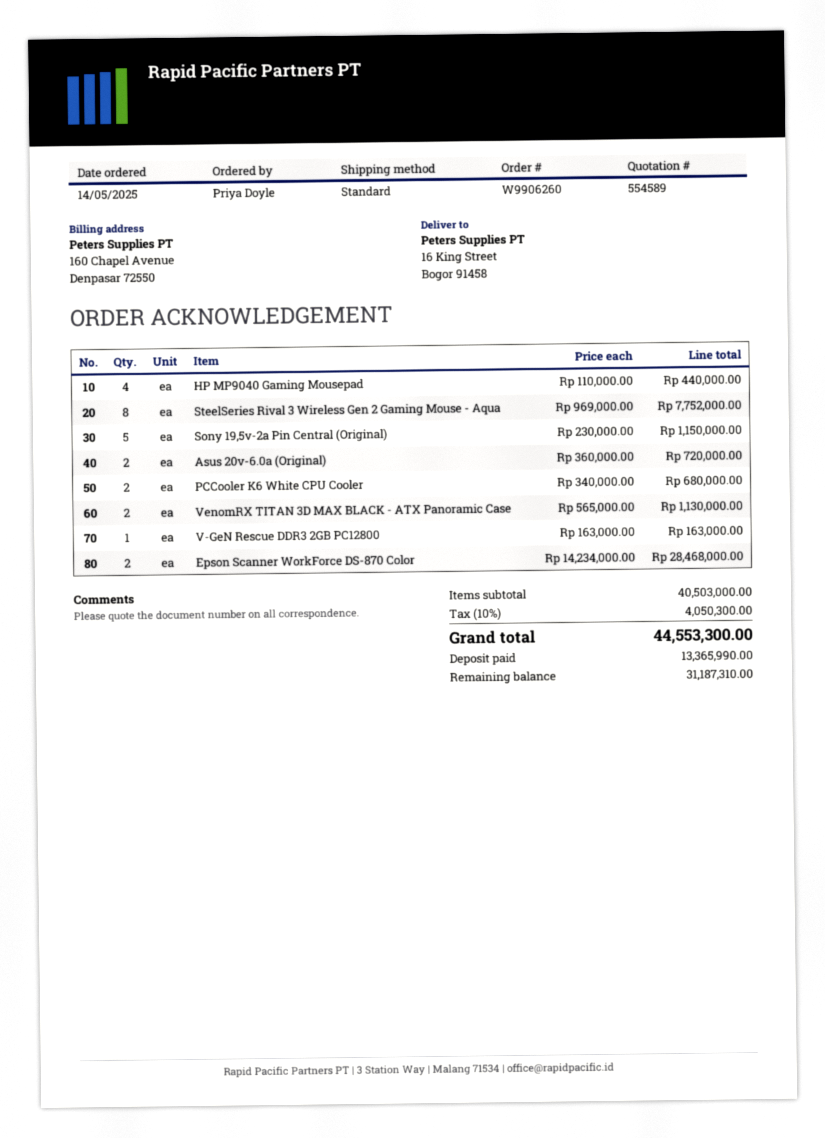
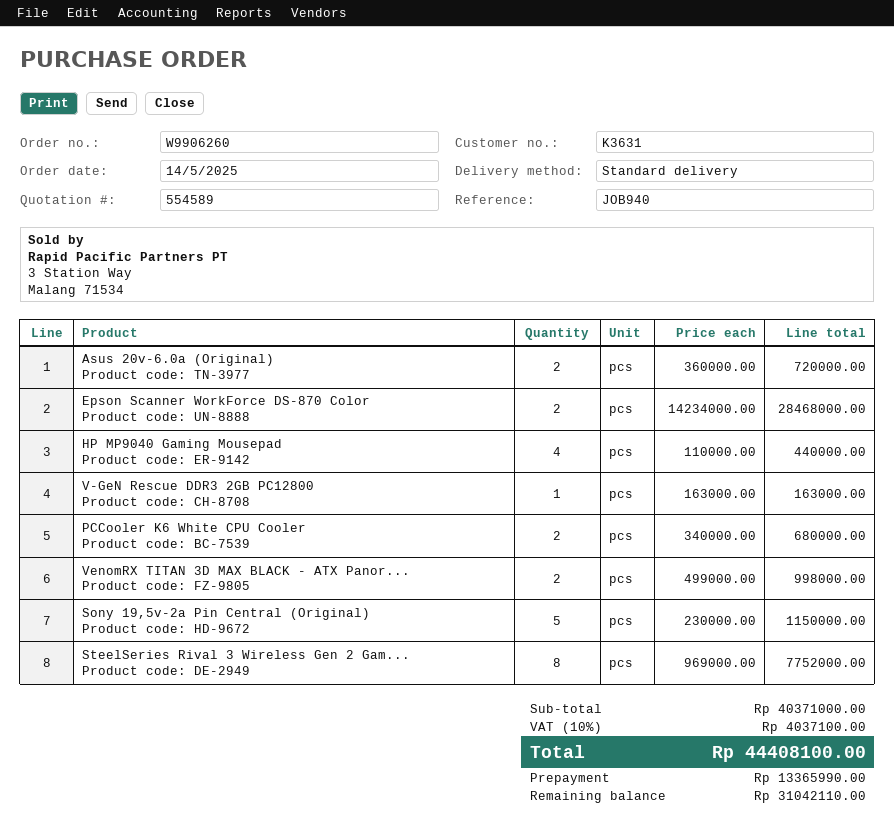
VenomRX TITAN 3D MAX BLACK - ATX Panoramic Case: 2 x 565000.00 = 1130000.00 -> 2 x 499000.00 = 998000.00
subtotal: 40503000.00 -> 40371000.00
tax: 10% = 4050300.00 -> 10% = 4037100.00
total: 44553300.00 -> 44408100.00
balance: 31187310.00 -> 31042110.00

